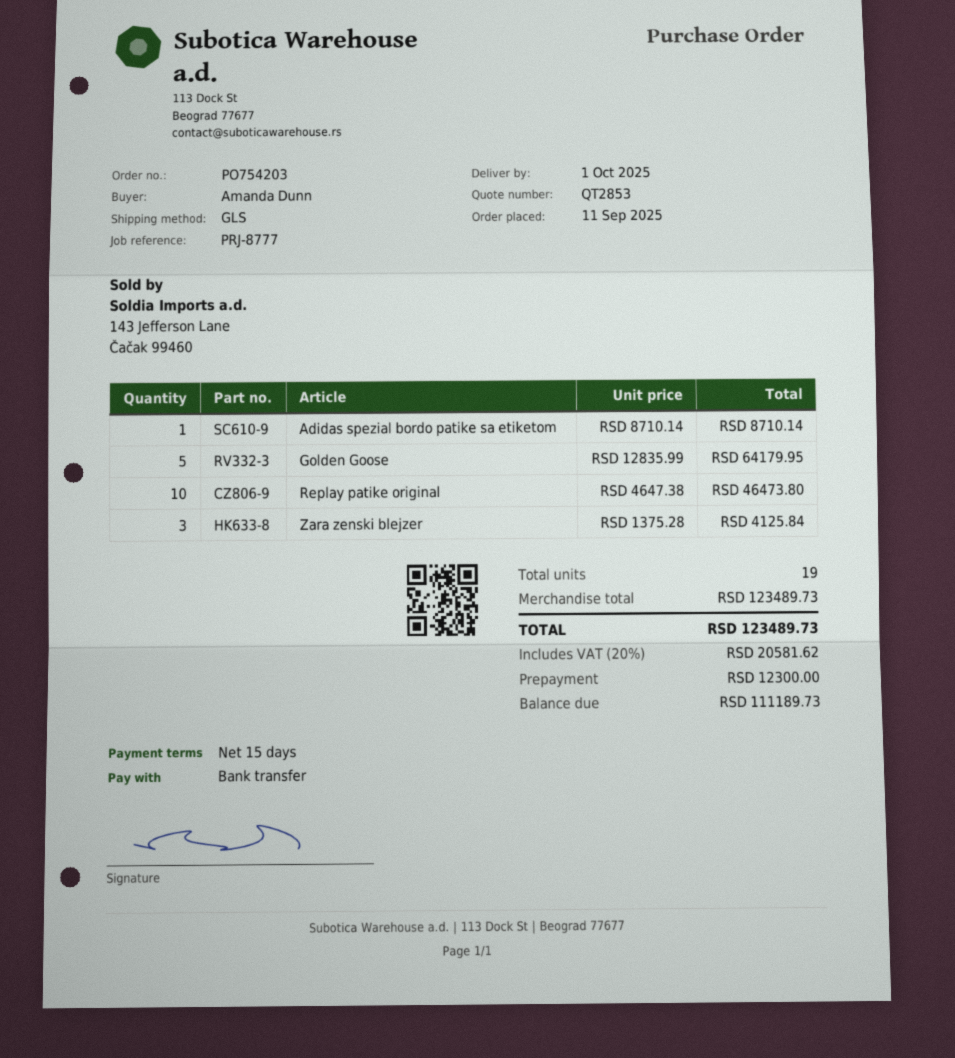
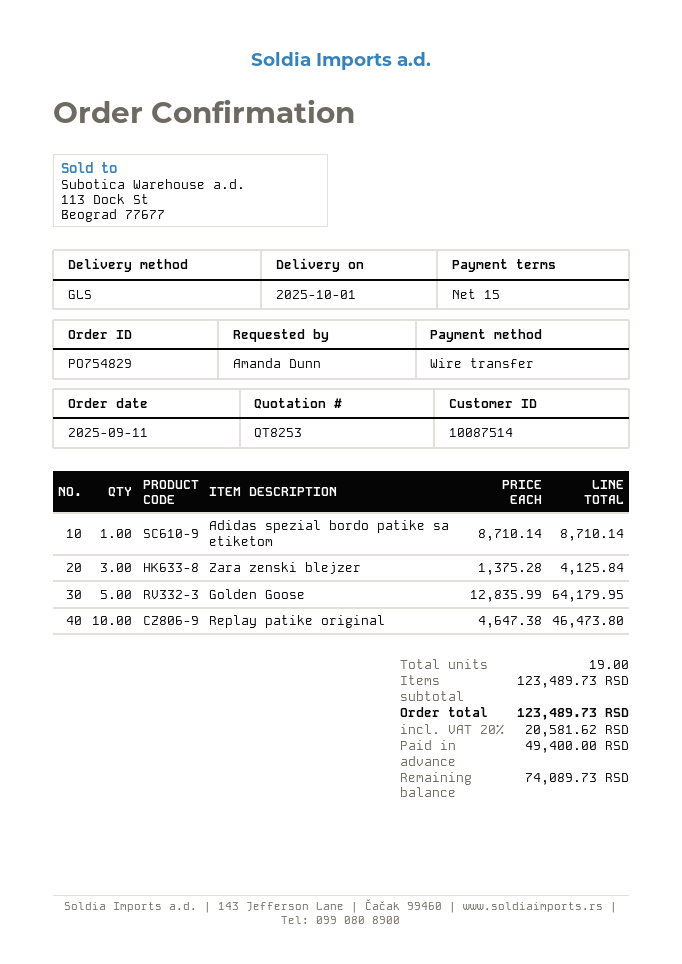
quote number: QT2853 -> QT8253
order number: PO754203 -> PO754829
deposit: 12300.00 -> 49400.00
balance: 111189.73 -> 74089.73

